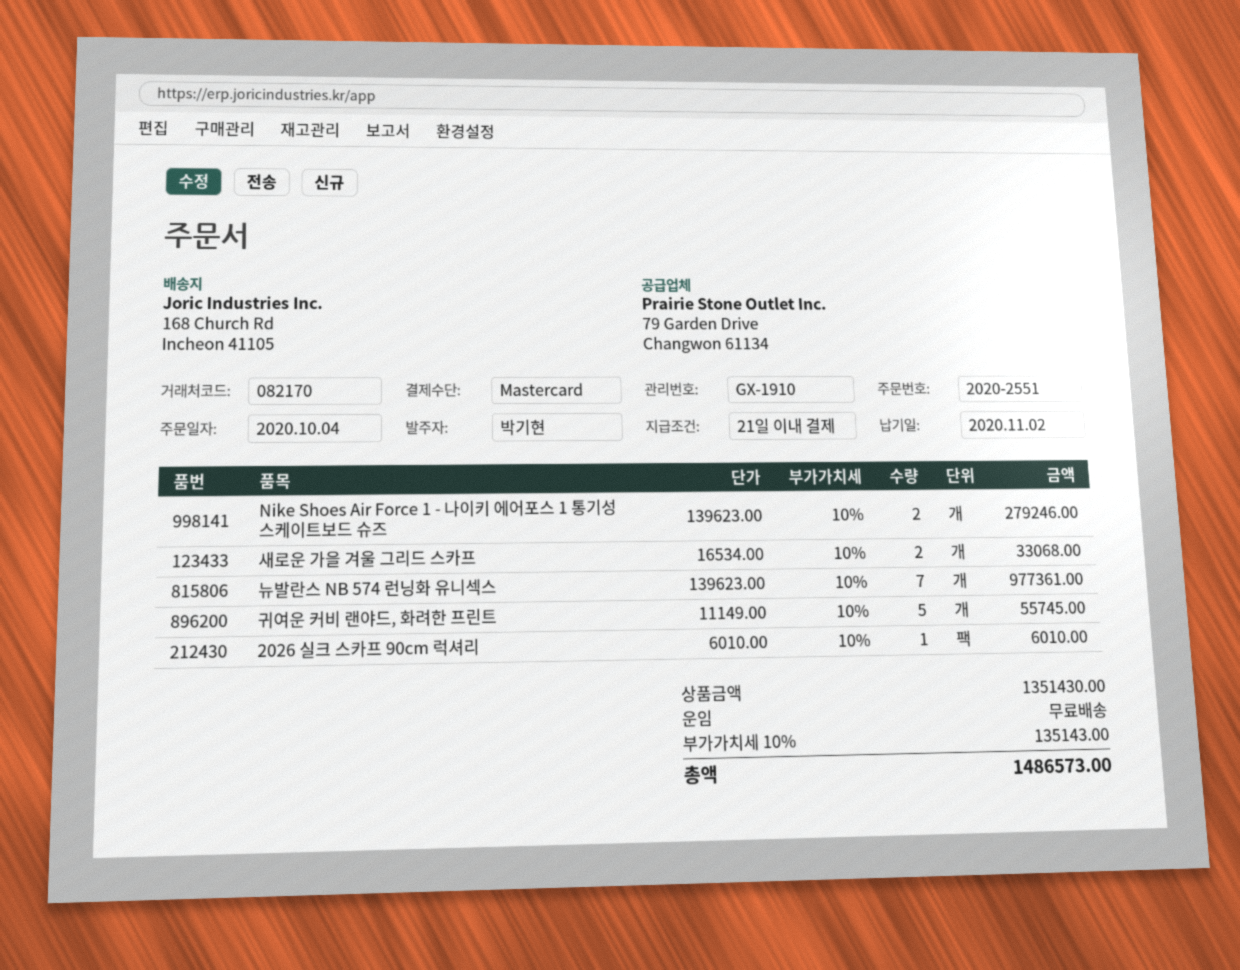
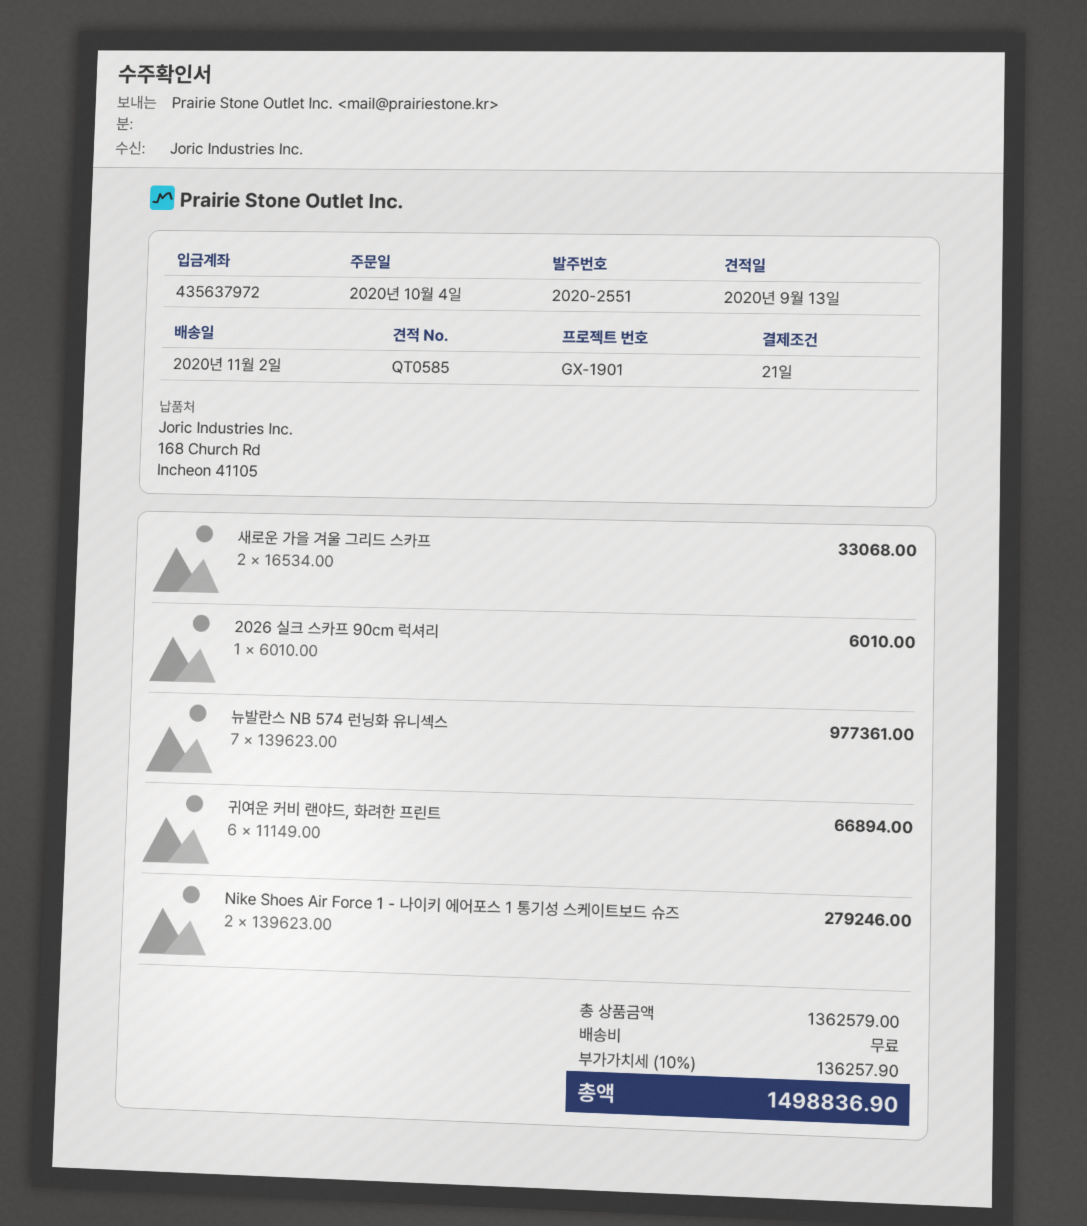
reference: GX-1910 -> GX-1901
귀여운 커비 랜야드, 화려한 프린트: 5 x 11149.00 = 55745.00 -> 6 x 11149.00 = 66894.00
subtotal: 1351430.00 -> 1362579.00
tax: 10% = 135143.00 -> 10% = 136257.90
total: 1486573.00 -> 1498836.90

